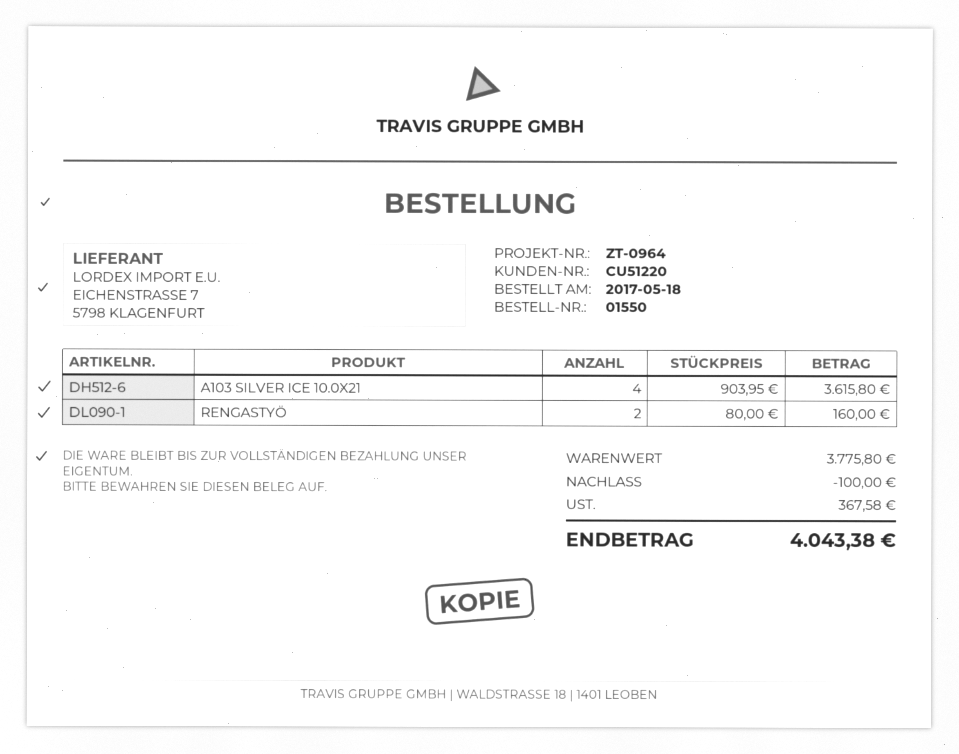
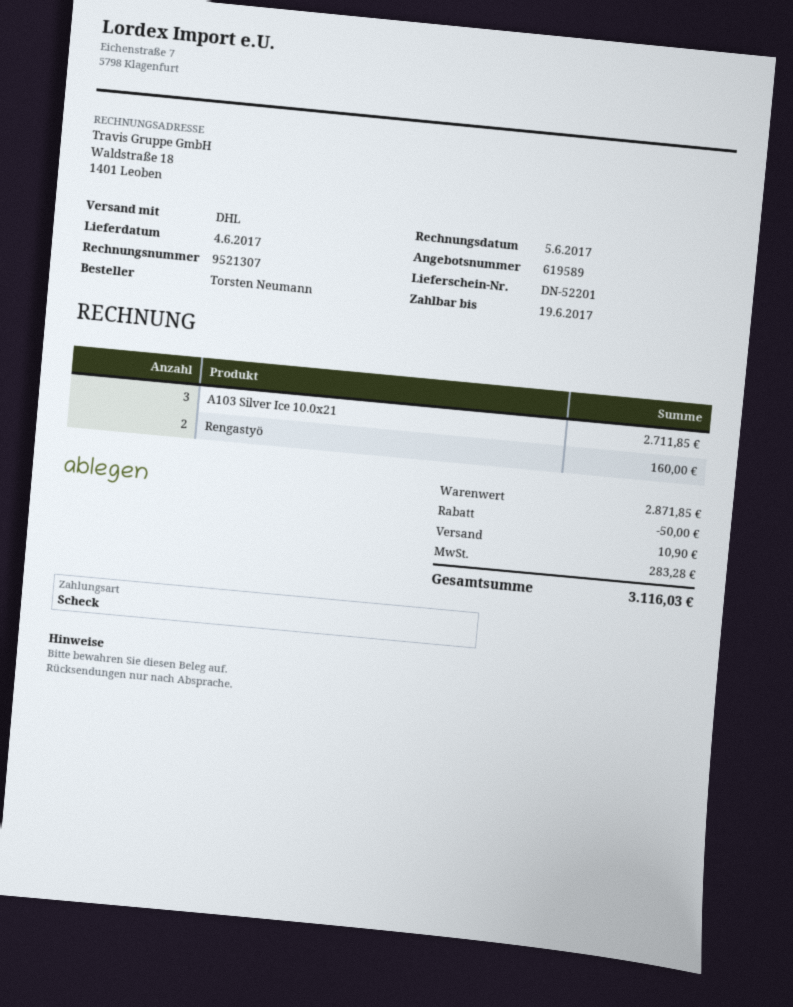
A103 SILVER ICE 10.0X21: 4 for 3615.80 -> 3 for 2711.85
subtotal: 3775.80 -> 2871.85
discount: 100.00 -> 50.00
shipping: none -> 10.90
tax: 367.58 -> 283.28
total: 4043.38 -> 3116.03

